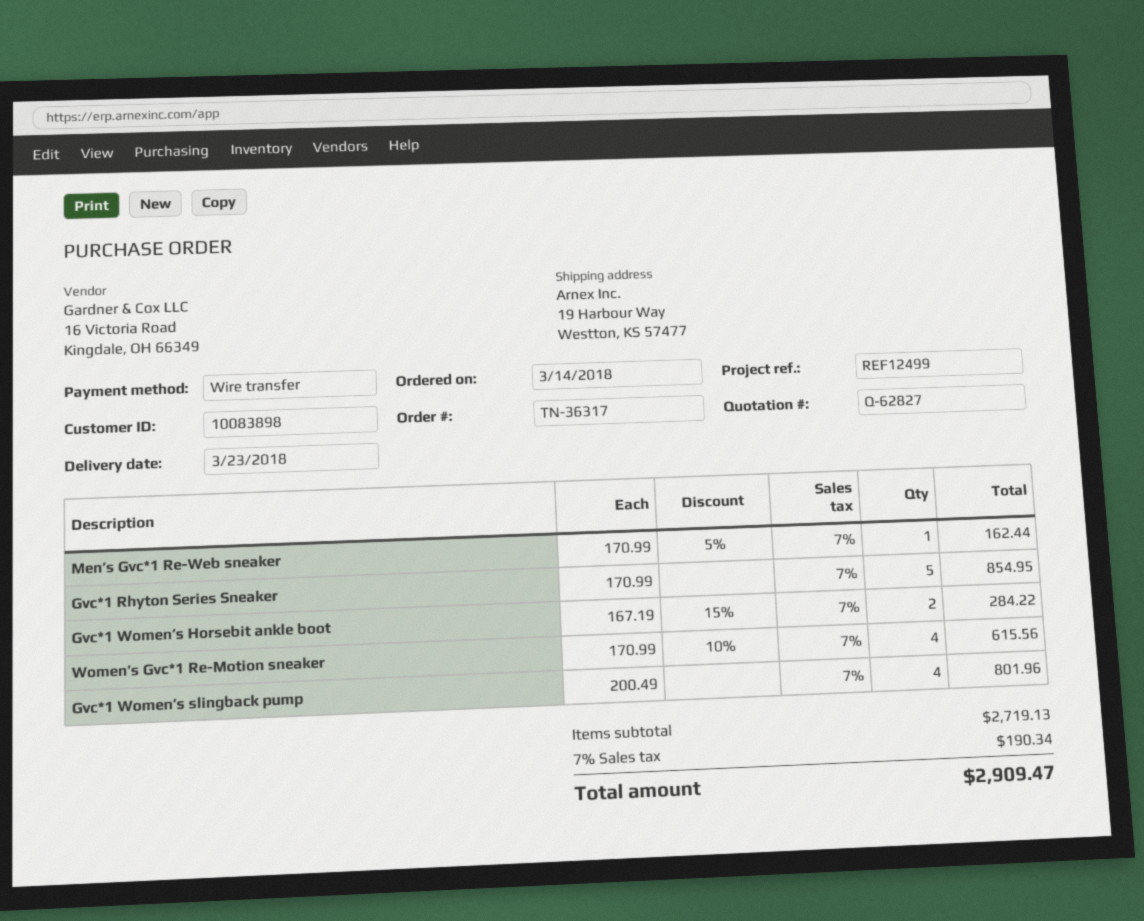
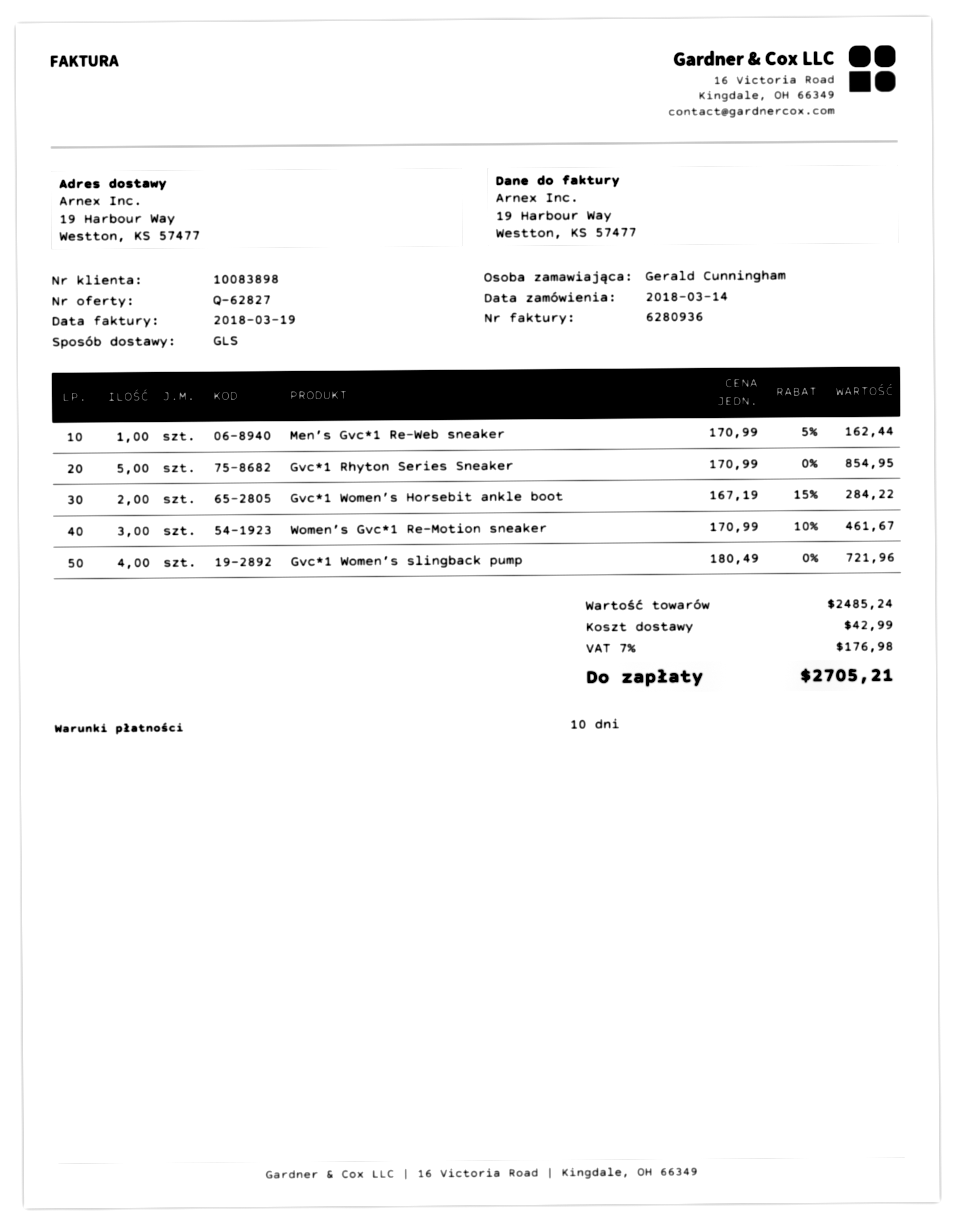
Women’s Gvc*1 Re-Motion sneaker: 4 x 170.99 - 10% = 615.56 -> 3 x 170.99 - 10% = 461.67
Gvc*1 Women’s slingback pump: 4 x 200.49 = 801.96 -> 4 x 180.49 = 721.96
subtotal: 2719.13 -> 2485.24
shipping: none -> 42.99
tax: 7% = 190.34 -> 7% = 176.98
total: 2909.47 -> 2705.21

